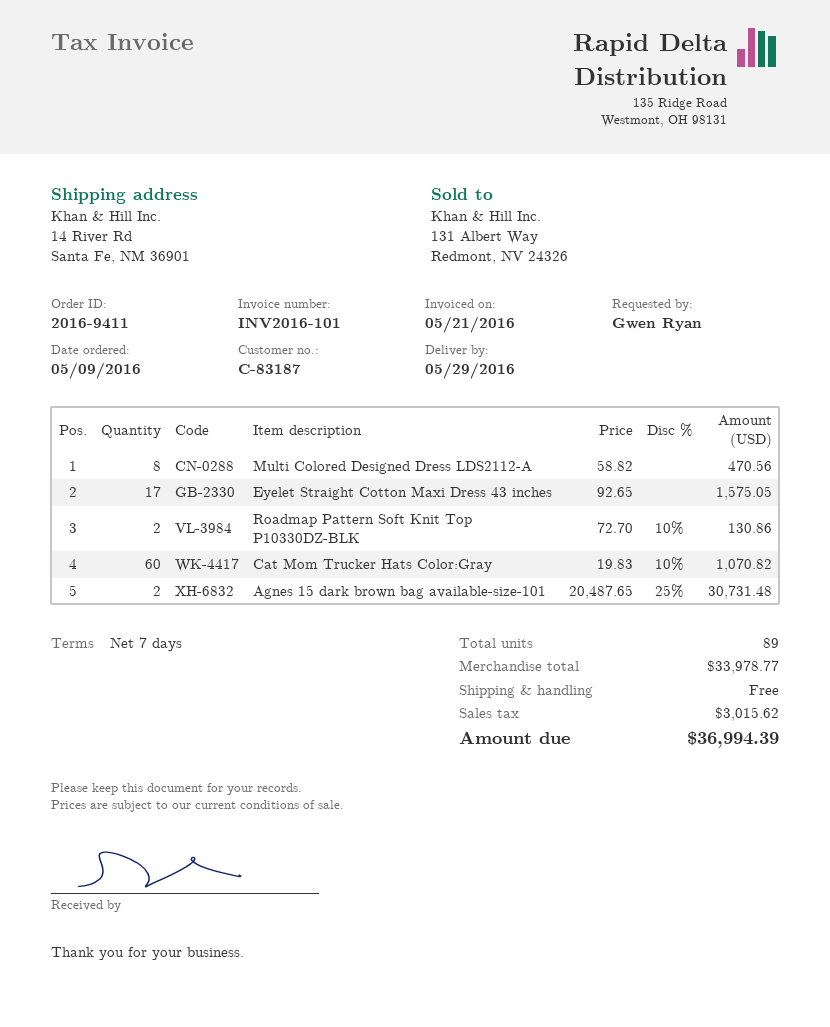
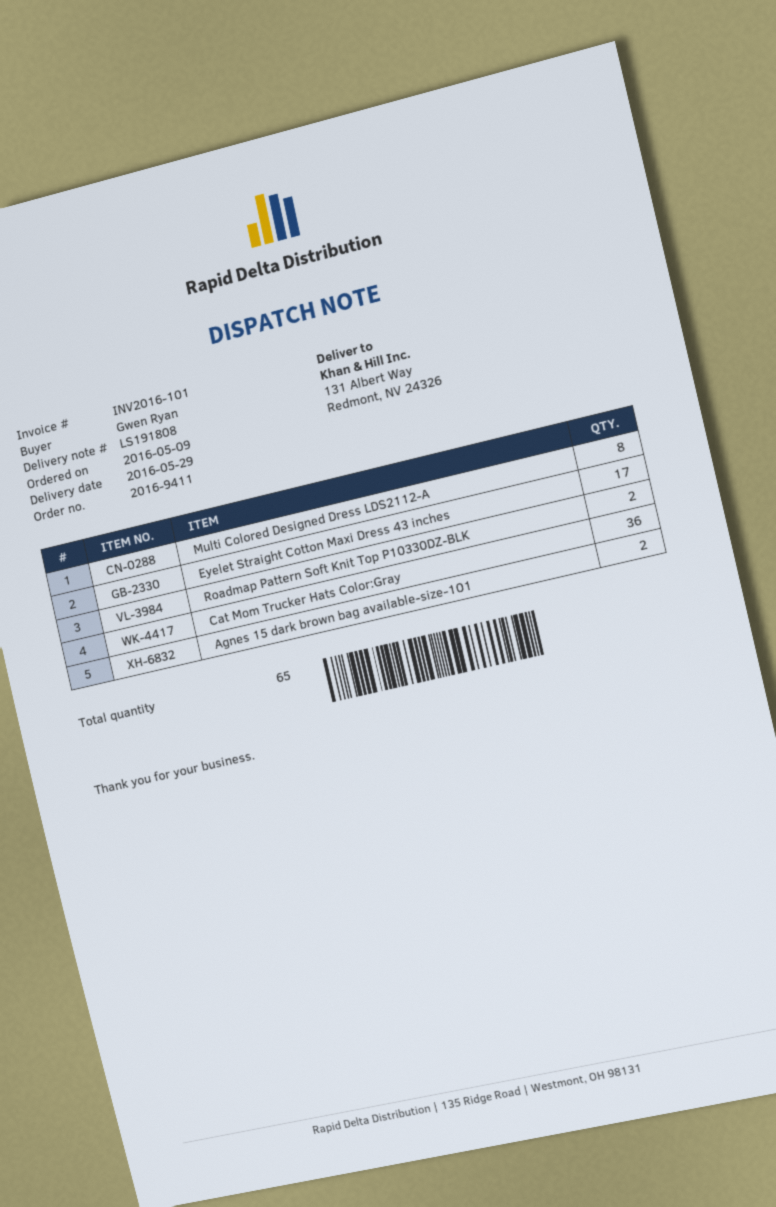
ship to: 14 River Rd, Santa Fe, NM 36901 -> 131 Albert Way, Redmont, NV 24326
Cat Mom Trucker Hats Color:Gray: 60 -> 36
total quantity: 89 -> 65

